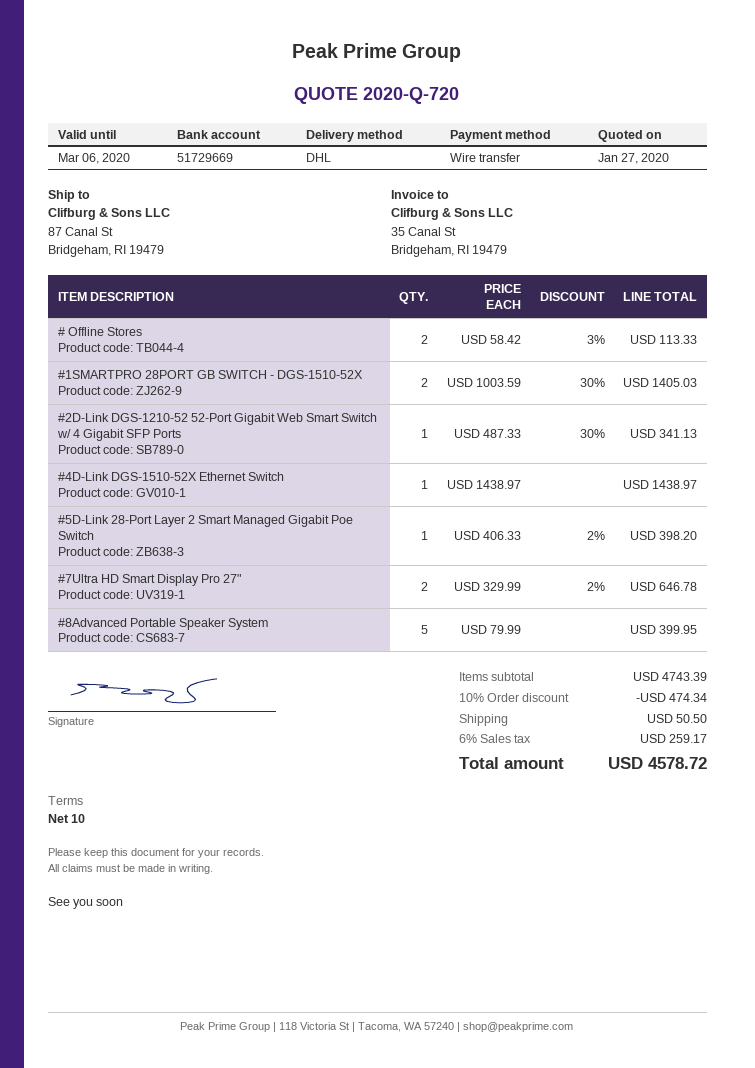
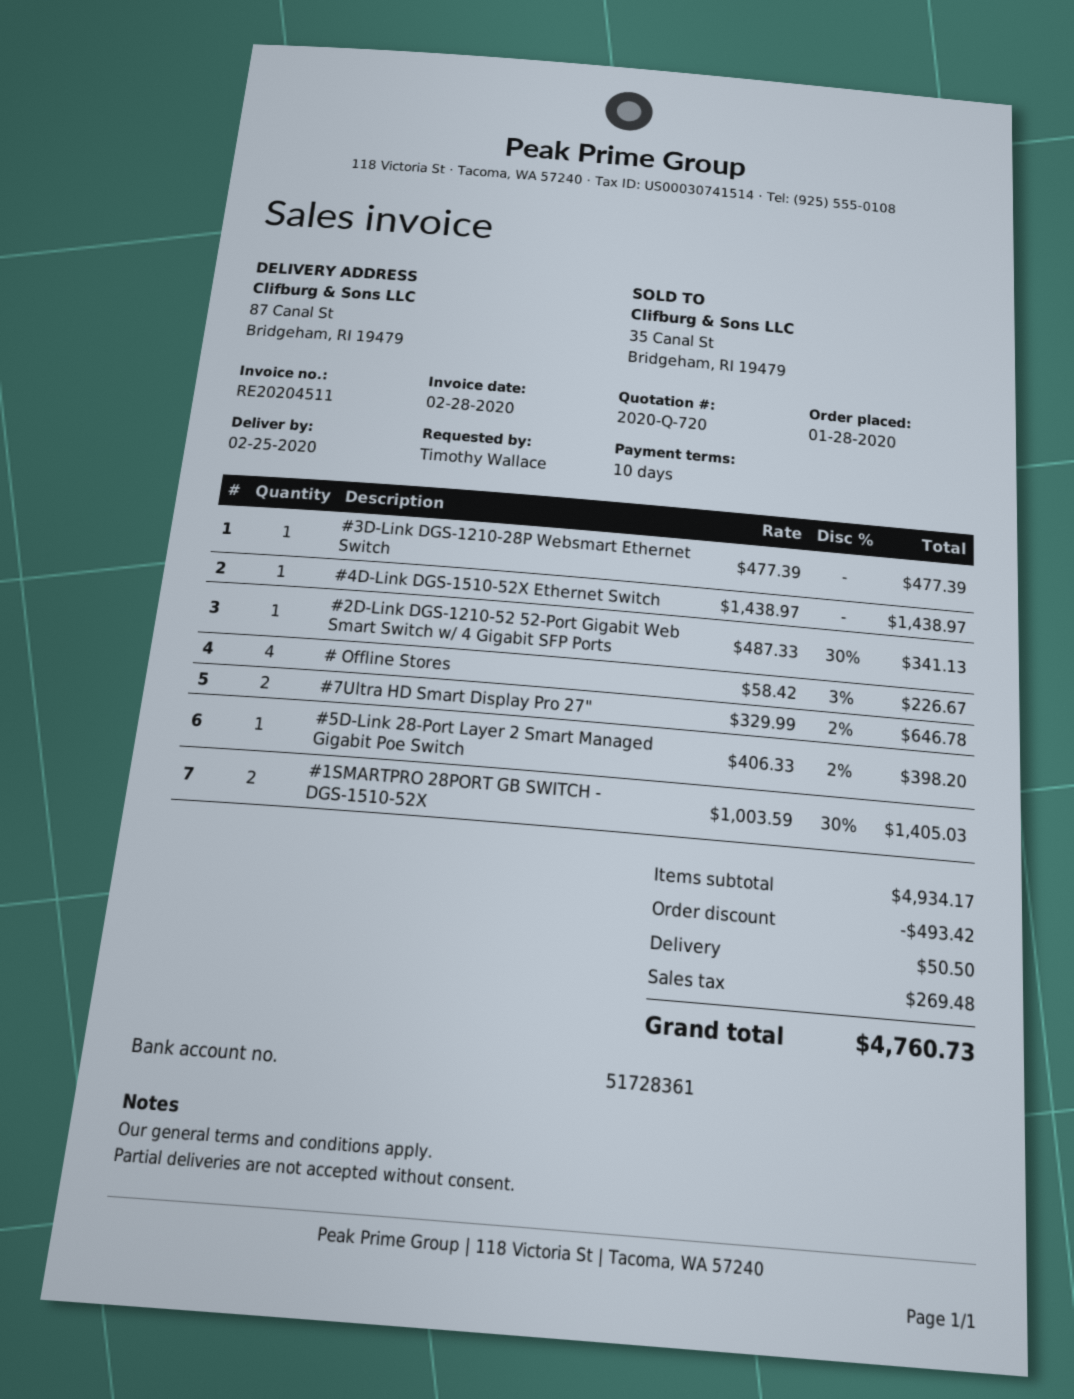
bank account: 51729669 -> 51728361
# Offline Stores: 2 x 58.42 - 3% = 113.33 -> 4 x 58.42 - 3% = 226.67
#8Advanced Portable Speaker System: 5 x 79.99 = 399.95 -> none
#3D-Link DGS-1210-28P Websmart Ethernet Switch: none -> 1 x 477.39 = 477.39
subtotal: 4743.39 -> 4934.17
discount: 474.34 -> 493.42
tax: 259.17 -> 269.48
total: 4578.72 -> 4760.73

